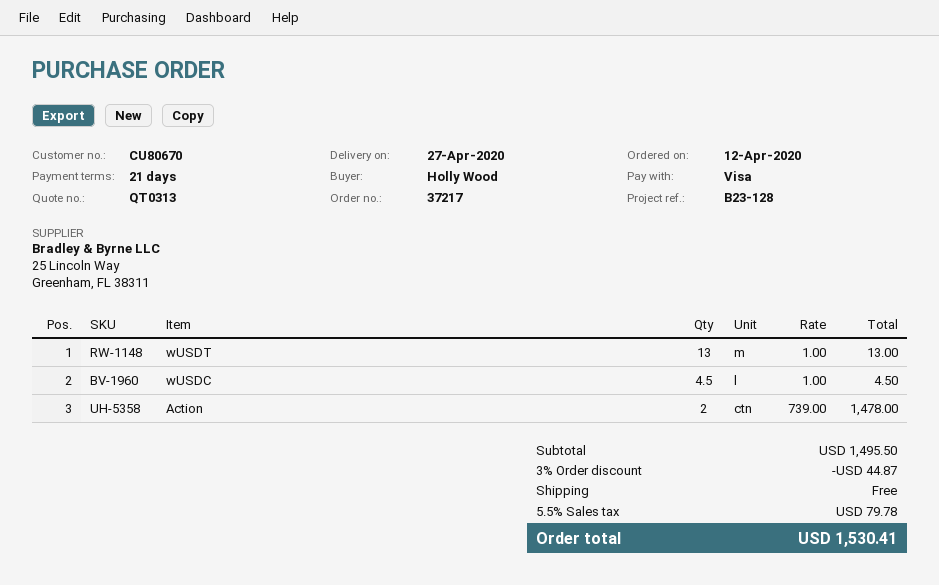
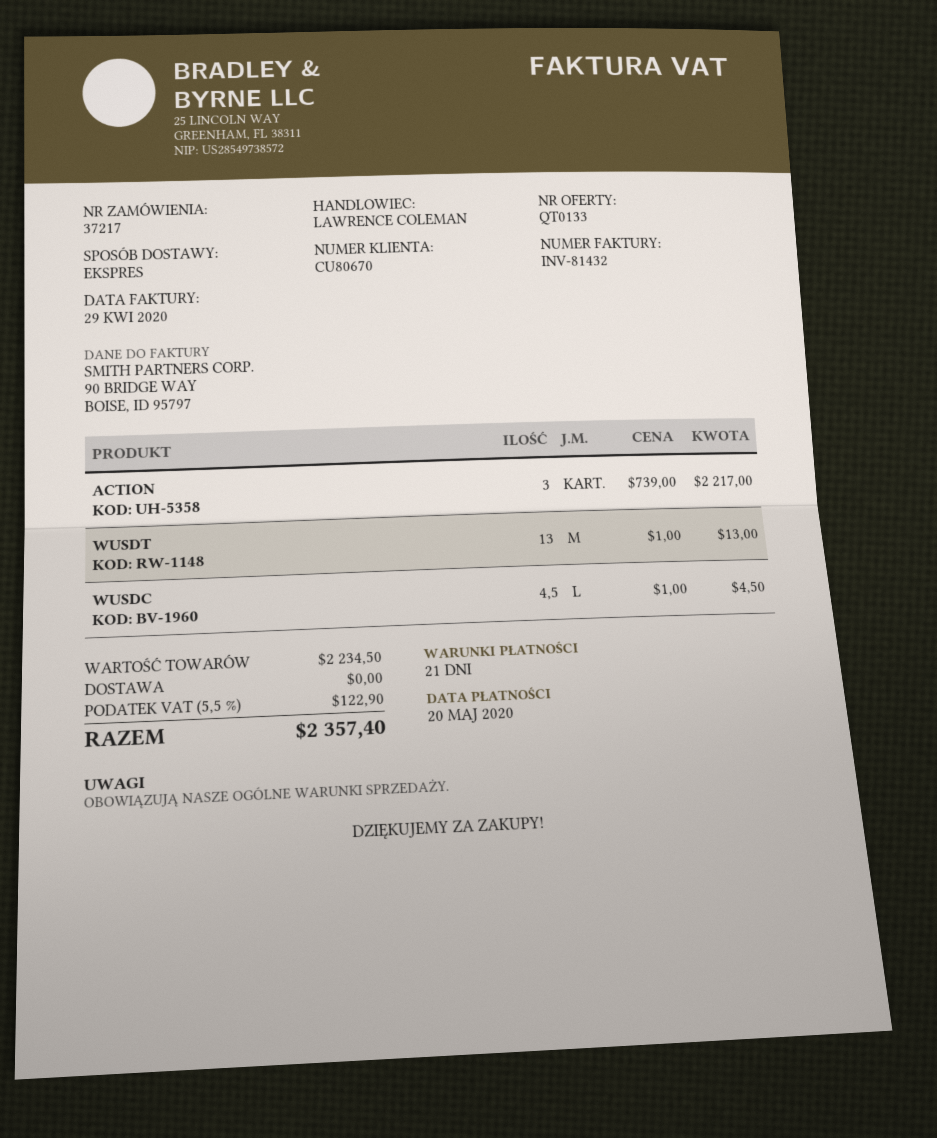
quote number: QT0313 -> QT0133
Action: 2 x 739.00 = 1478.00 -> 3 x 739.00 = 2217.00
subtotal: 1495.50 -> 2234.50
discount: 3% = 44.87 -> none
tax: 5.5% = 79.78 -> 5.5% = 122.90
total: 1530.41 -> 2357.40

